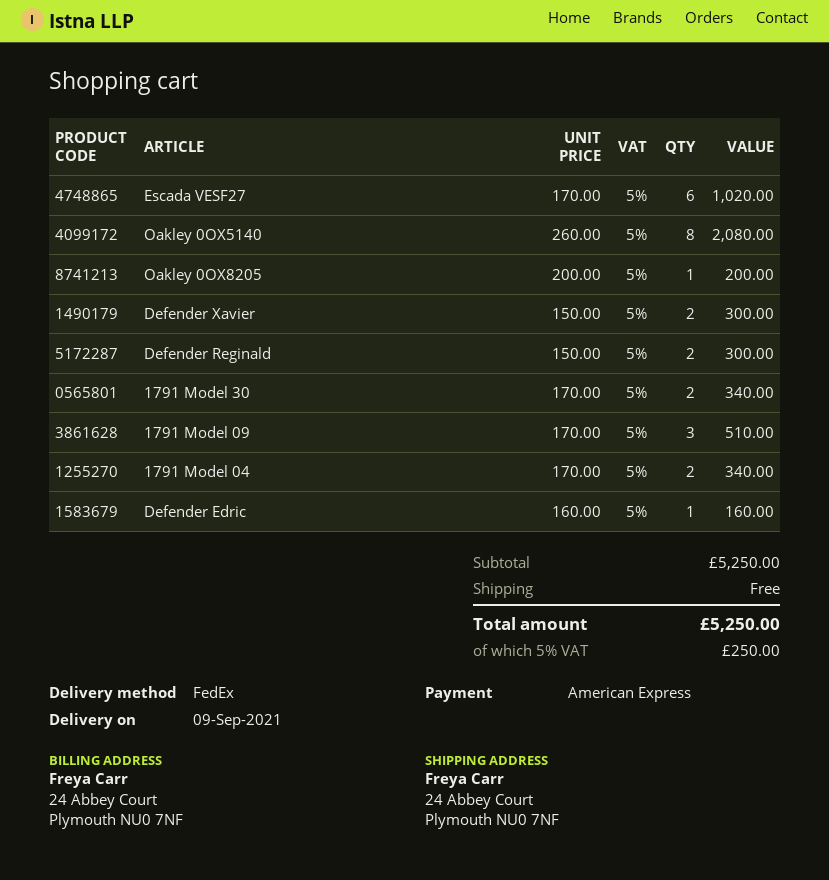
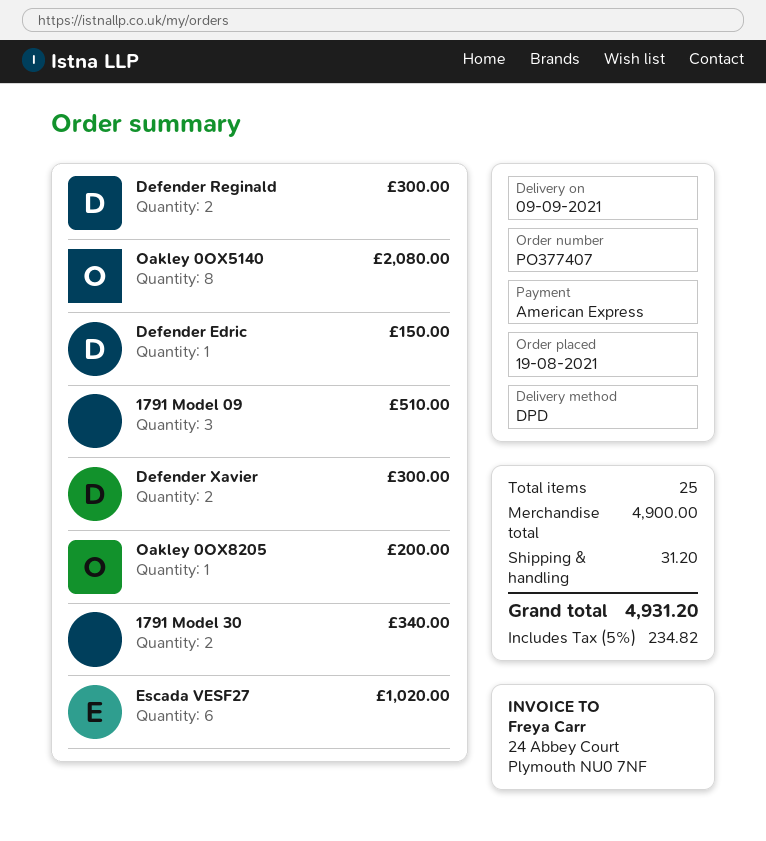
shipping method: FedEx -> DPD
1791 Model 04: 2 for 340.00 -> none
Defender Edric: 1 for 160.00 -> 1 for 150.00
subtotal: 5250.00 -> 4900.00
shipping: 0.00 -> 31.20
tax: 5% = 250.00 -> 5% = 234.82
total: 5250.00 -> 4931.20

